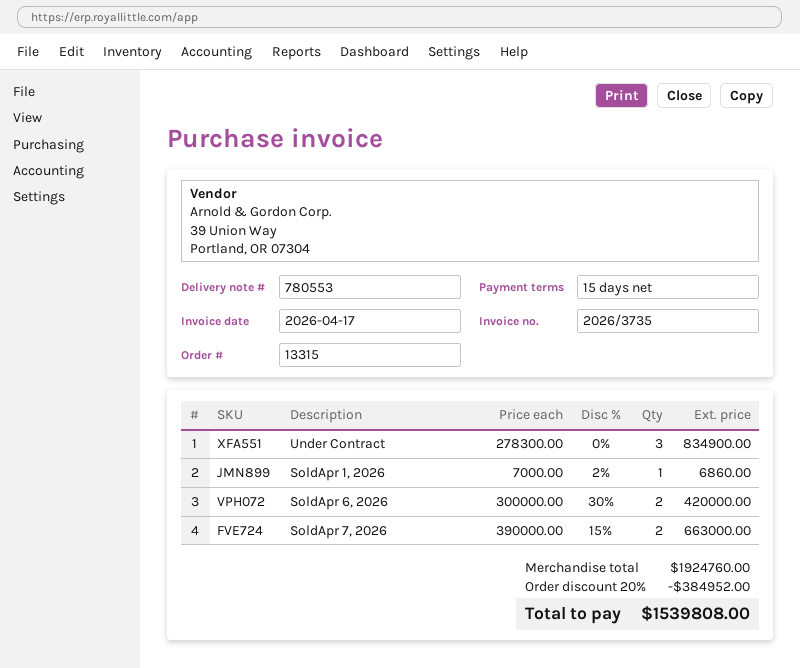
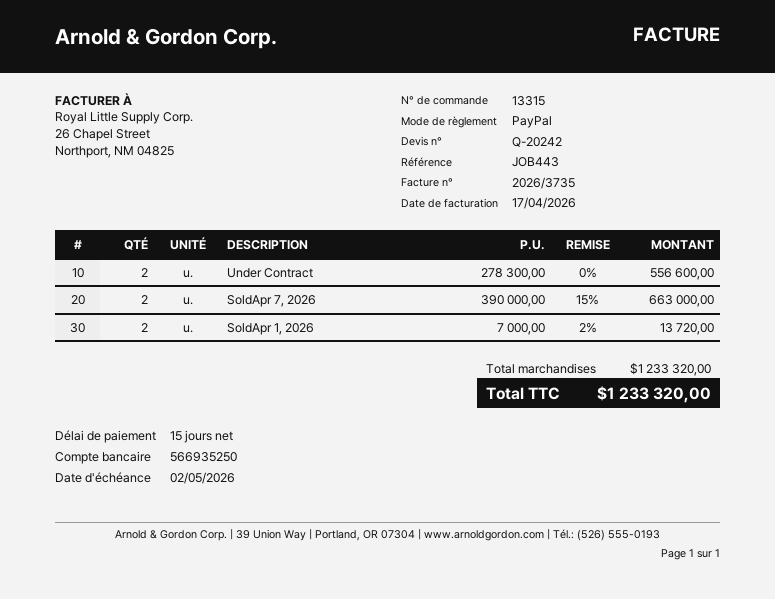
Under Contract: 3 x 278300.00 = 834900.00 -> 2 x 278300.00 = 556600.00
SoldApr 1, 2026: 1 x 7000.00 - 2% = 6860.00 -> 2 x 7000.00 - 2% = 13720.00
SoldApr 6, 2026: 2 x 300000.00 - 30% = 420000.00 -> none
subtotal: 1924760.00 -> 1233320.00
discount: 20% = 384952.00 -> none
total: 1539808.00 -> 1233320.00

